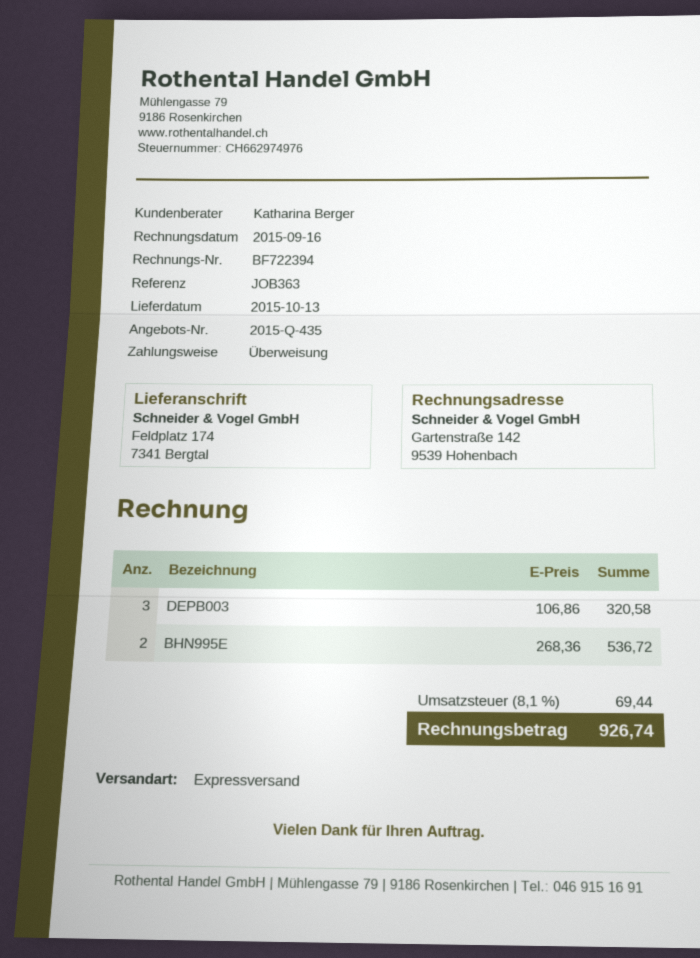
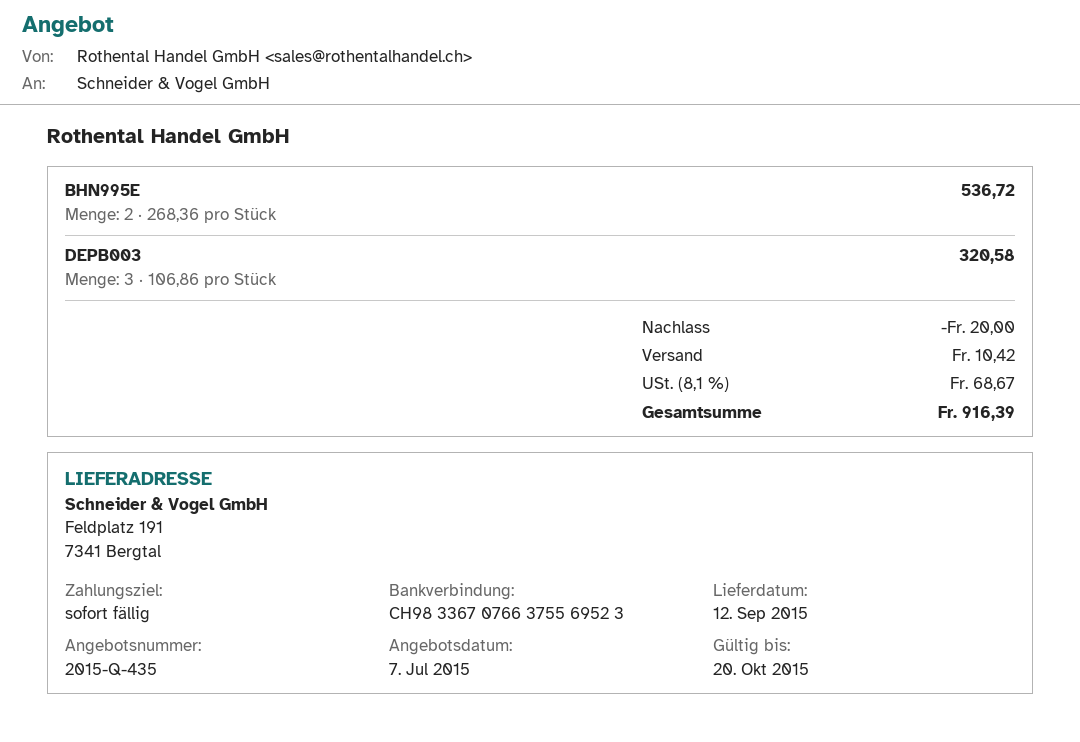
delivery date: 2015-10-13 -> 2015-09-12
ship to: Feldplatz 174, 7341 Bergtal -> Feldplatz 191, 7341 Bergtal
discount: none -> 20.00
shipping: none -> 10.42
tax: 8.1% = 69.44 -> 8.1% = 68.67
total: 926.74 -> 916.39

